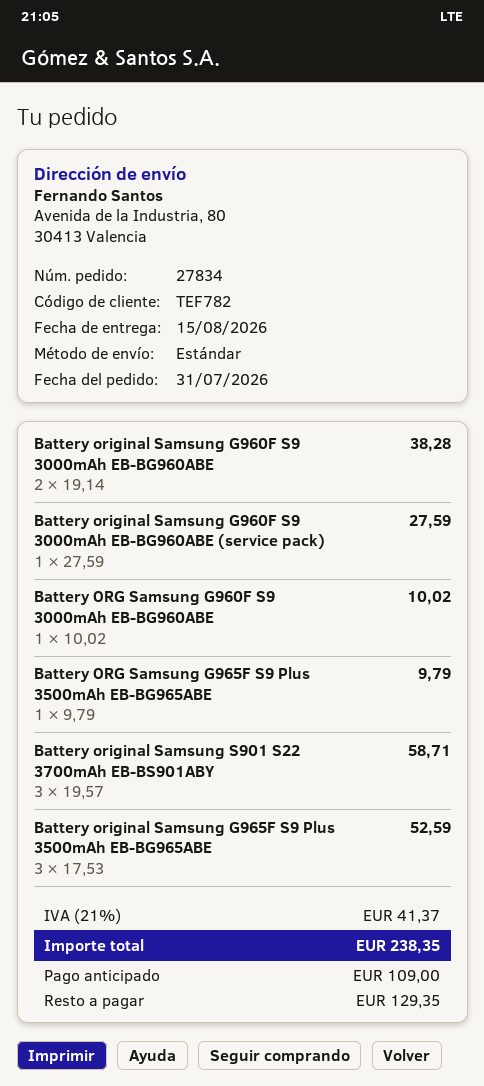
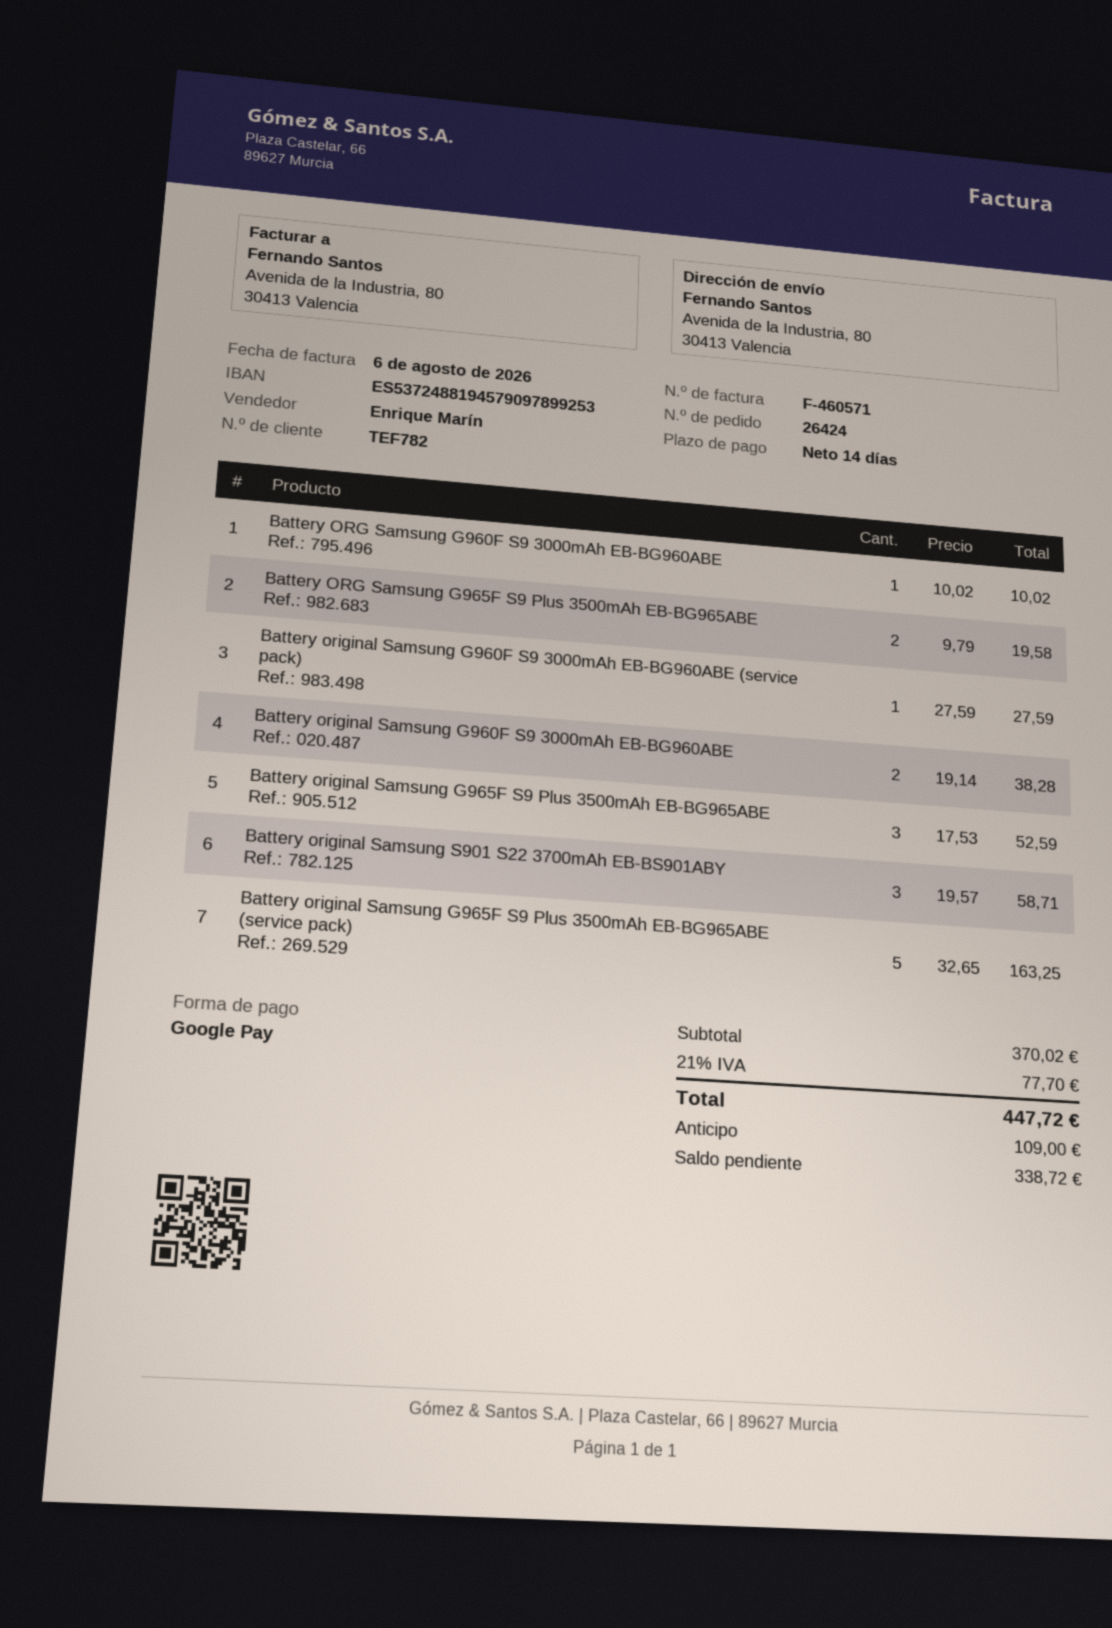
order number: 27834 -> 26424
Battery ORG Samsung G965F S9 Plus 3500mAh EB-BG965ABE: 1 x 9.79 = 9.79 -> 2 x 9.79 = 19.58
Battery original Samsung G965F S9 Plus 3500mAh EB-BG965ABE (service pack): none -> 5 x 32.65 = 163.25
tax: 21% = 41.37 -> 21% = 77.70
total: 238.35 -> 447.72
balance: 129.35 -> 338.72

